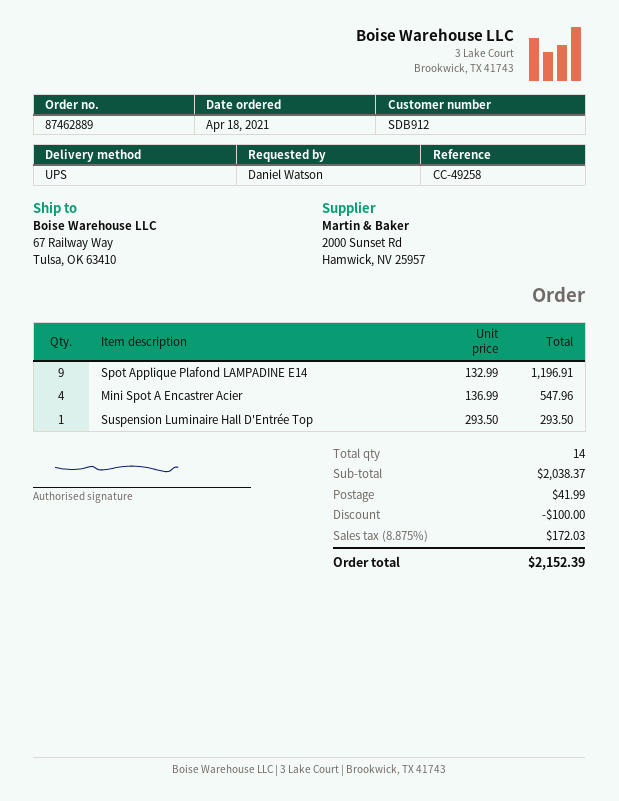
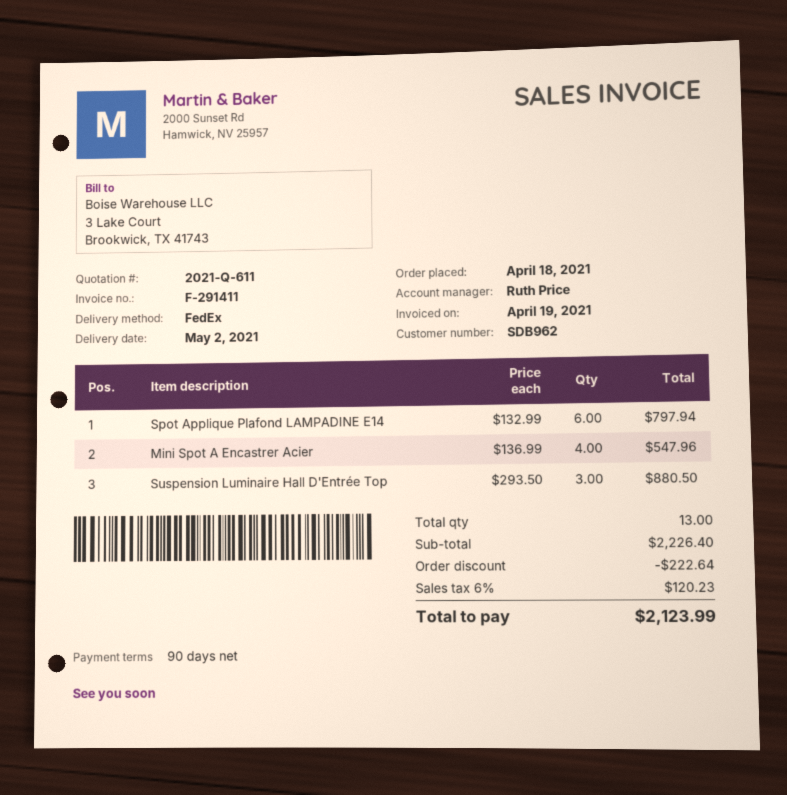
customer number: SDB912 -> SDB962
shipping method: UPS -> FedEx
Spot Applique Plafond LAMPADINE E14: 9 x 132.99 = 1196.91 -> 6 x 132.99 = 797.94
Suspension Luminaire Hall D'Entrée Top: 1 x 293.50 = 293.50 -> 3 x 293.50 = 880.50
total quantity: 14 -> 13
subtotal: 2038.37 -> 2226.40
discount: 100.00 -> 222.64
shipping: 41.99 -> none
tax: 8.875% = 172.03 -> 6% = 120.23
total: 2152.39 -> 2123.99

